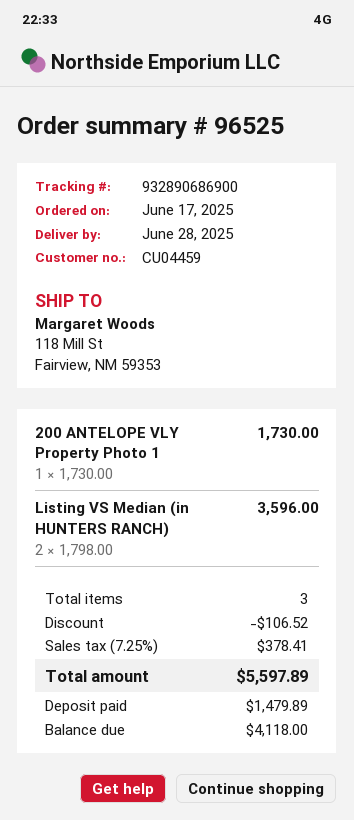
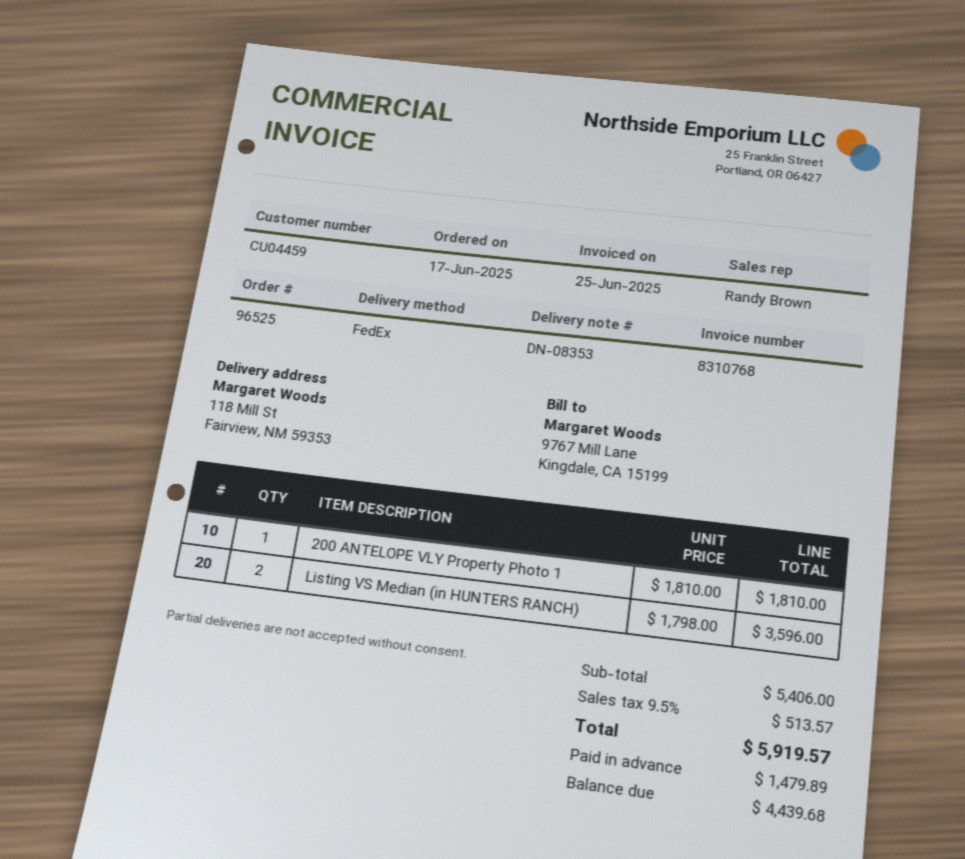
200 ANTELOPE VLY Property Photo 1: 1 x 1730.00 = 1730.00 -> 1 x 1810.00 = 1810.00
discount: 106.52 -> none
tax: 7.25% = 378.41 -> 9.5% = 513.57
total: 5597.89 -> 5919.57
balance: 4118.00 -> 4439.68

